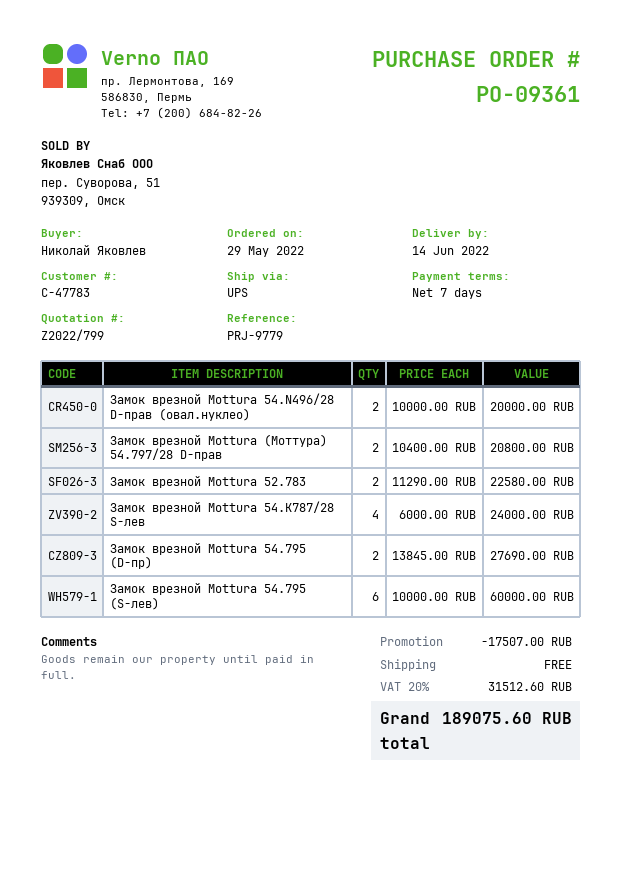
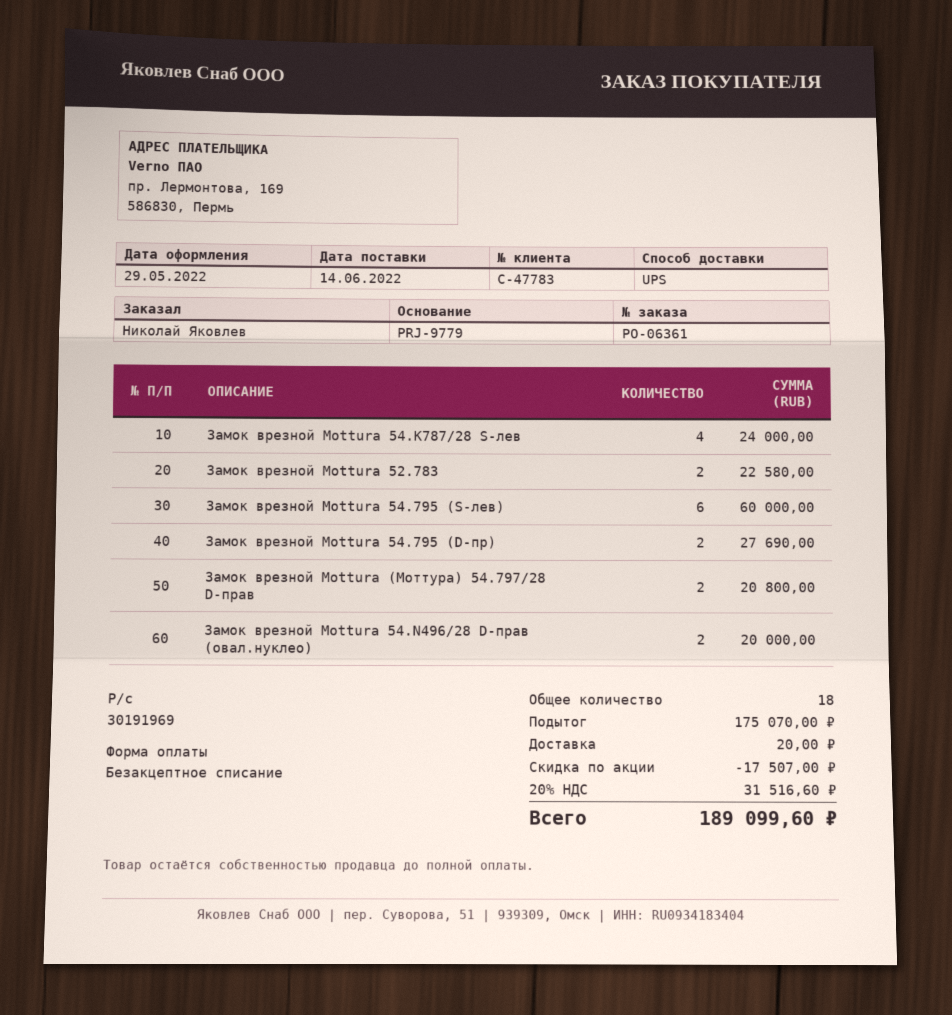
order number: PO-09361 -> PO-06361
shipping: 0.00 -> 20.00
tax: 20% = 31512.60 -> 20% = 31516.60
total: 189075.60 -> 189099.60

